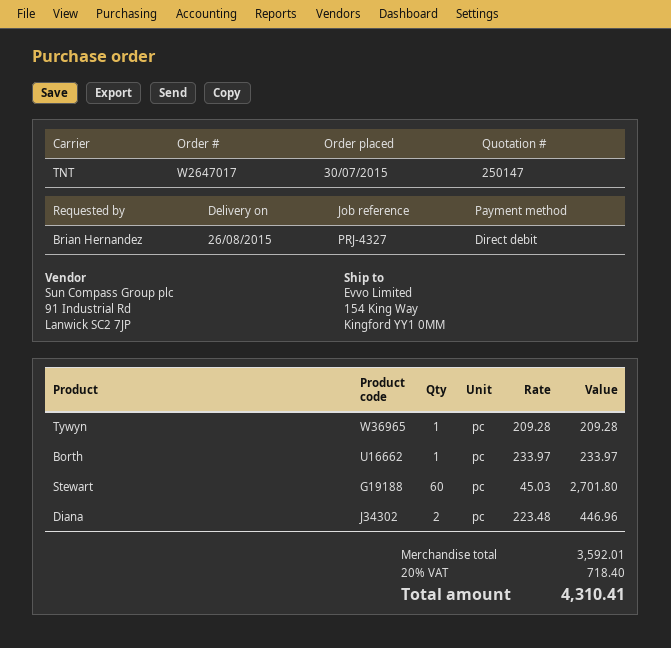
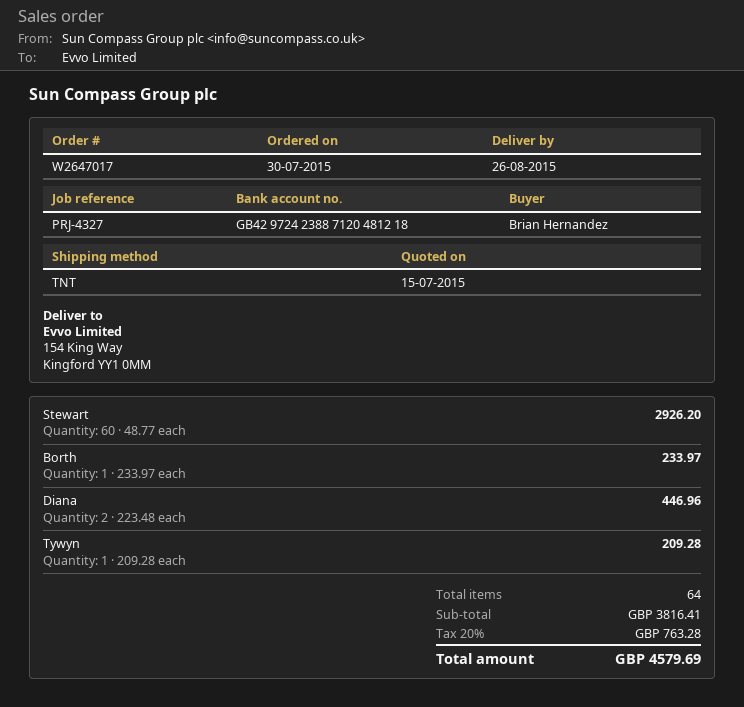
Stewart: 60 x 45.03 = 2701.80 -> 60 x 48.77 = 2926.20
subtotal: 3592.01 -> 3816.41
tax: 20% = 718.40 -> 20% = 763.28
total: 4310.41 -> 4579.69

